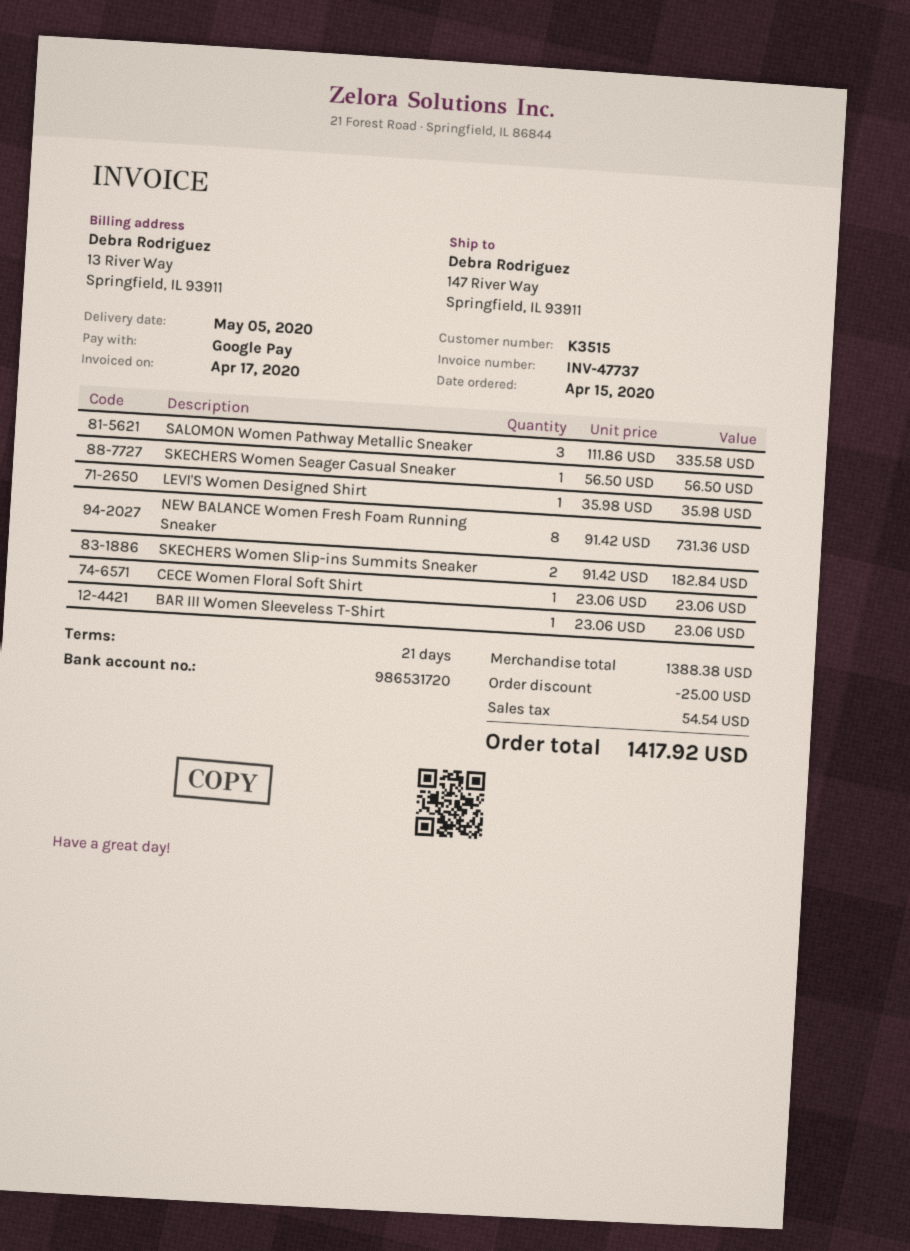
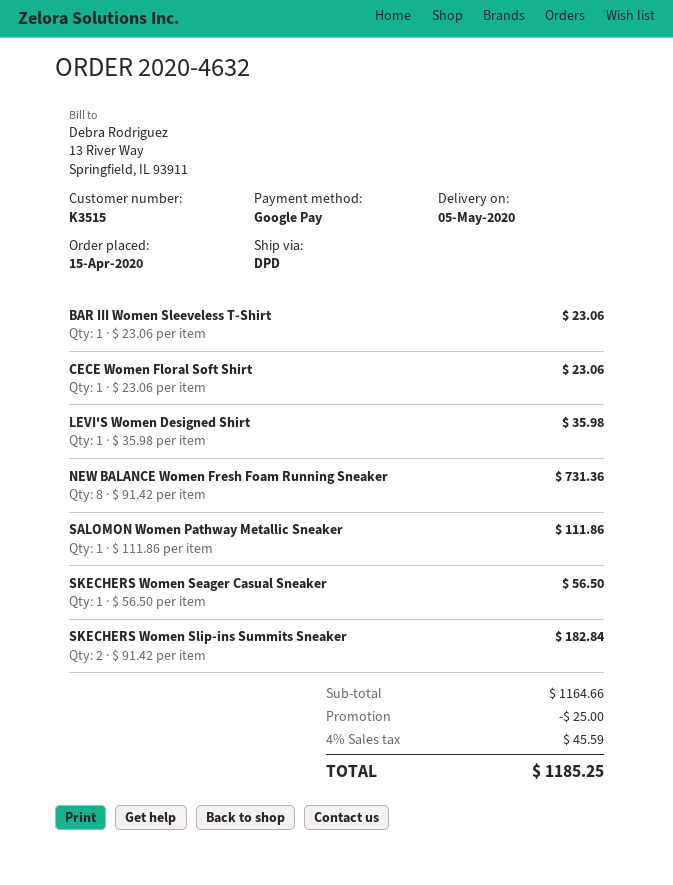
SALOMON Women Pathway Metallic Sneaker: 3 x 111.86 = 335.58 -> 1 x 111.86 = 111.86
subtotal: 1388.38 -> 1164.66
tax: 54.54 -> 45.59
total: 1417.92 -> 1185.25

